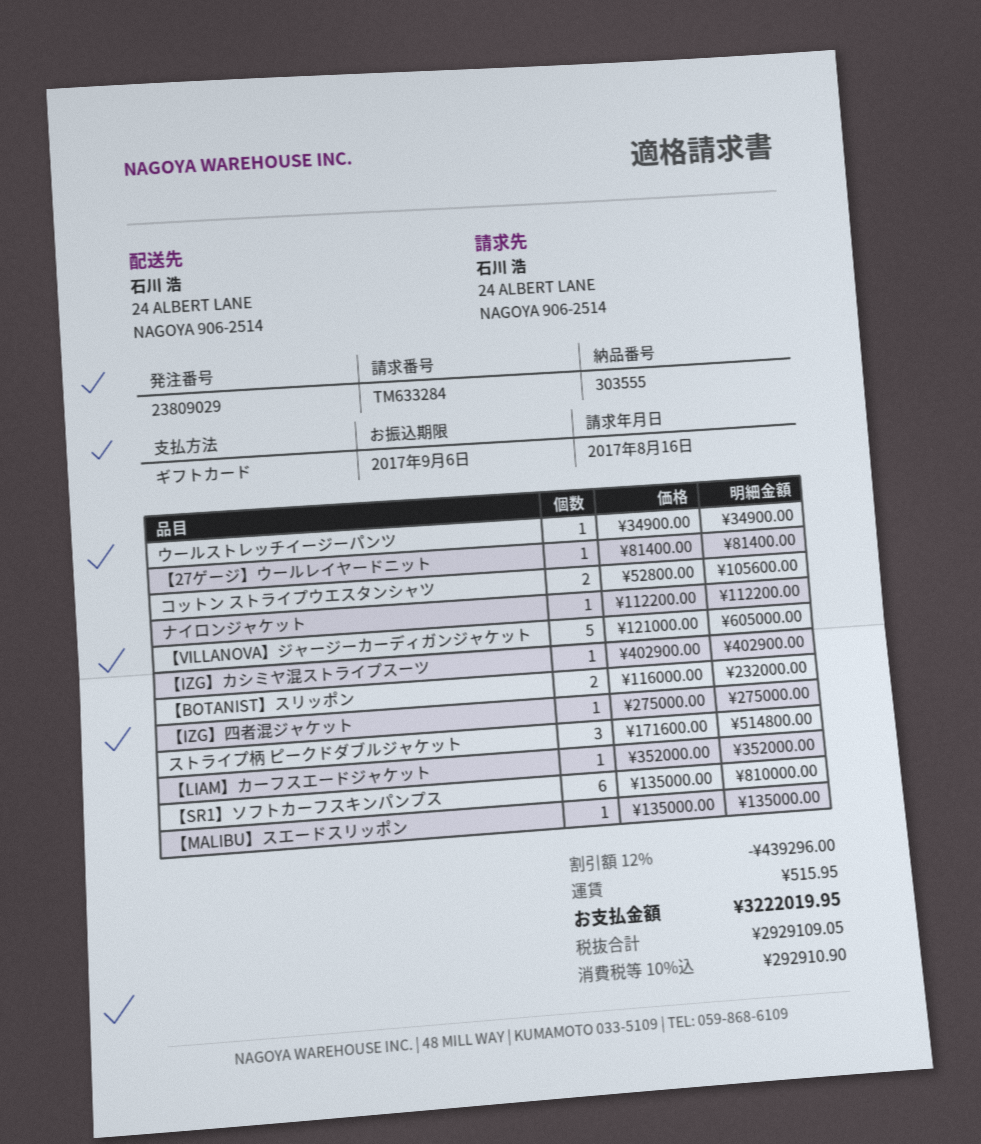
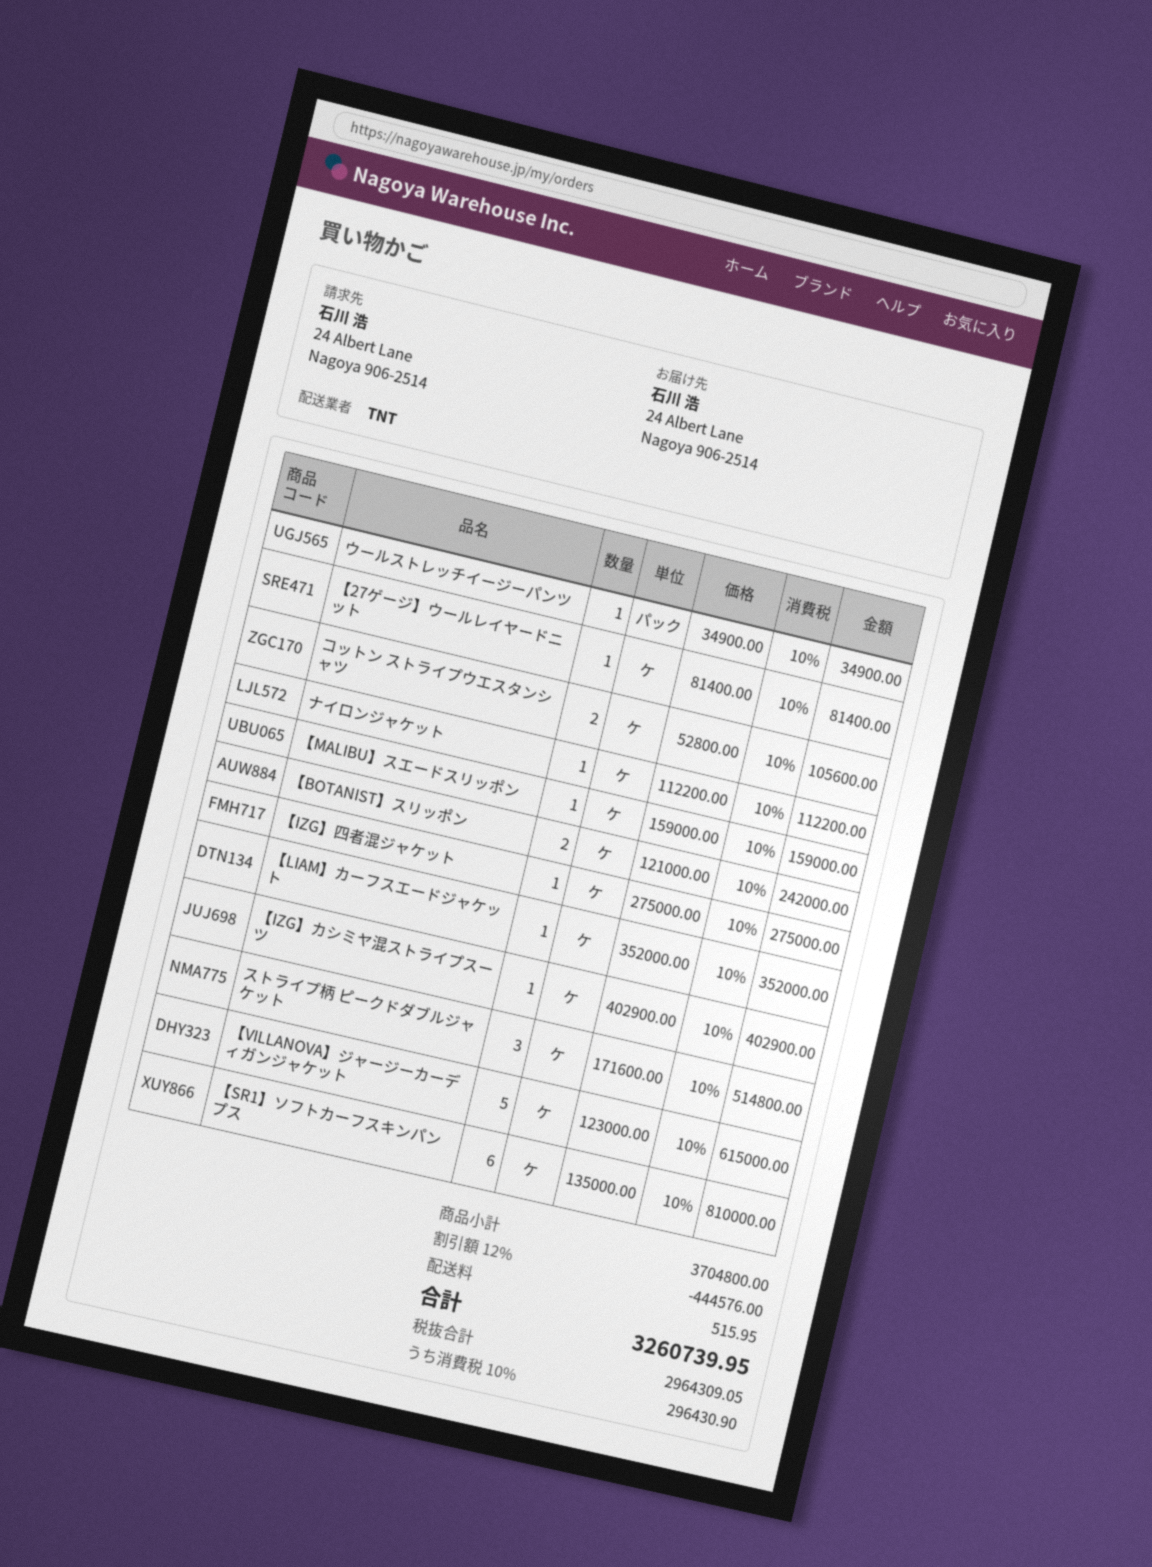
【VILLANOVA】ジャージーカーディガンジャケット: 5 x 121000.00 = 605000.00 -> 5 x 123000.00 = 615000.00
【BOTANIST】スリッポン: 2 x 116000.00 = 232000.00 -> 2 x 121000.00 = 242000.00
【MALIBU】スエードスリッポン: 1 x 135000.00 = 135000.00 -> 1 x 159000.00 = 159000.00
discount: 12% = 439296.00 -> 12% = 444576.00
net: 2929109.05 -> 2964309.05
tax: 10% = 292910.90 -> 10% = 296430.90
total: 3222019.95 -> 3260739.95

